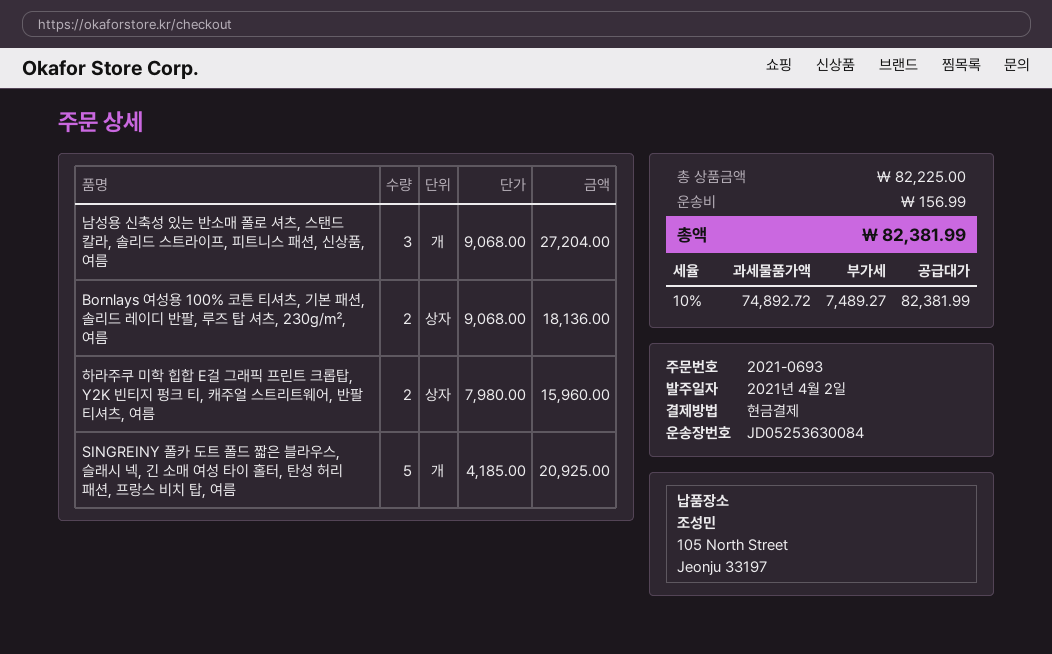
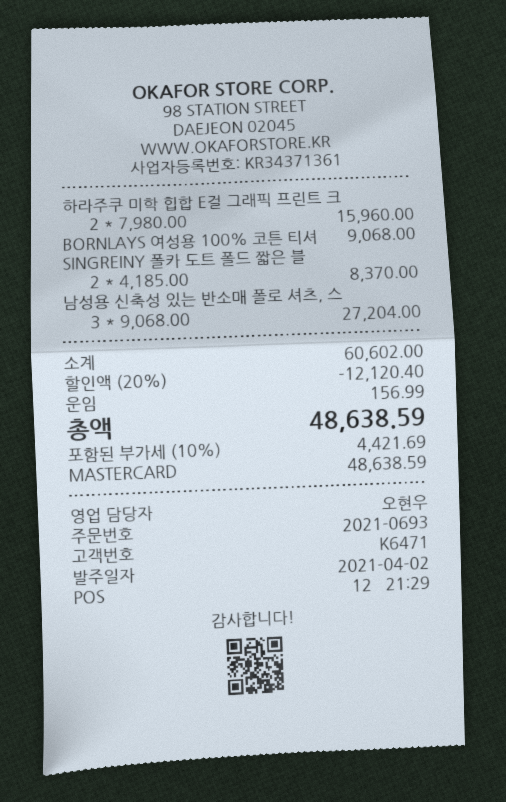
payment method: cash -> Mastercard
Bornlays 여성용 100% 코튼 티셔츠, 기본 패션, 솔리드 레이디 반팔, 루즈 탑 셔츠, 230g/㎡, 여름: 2 x 9068.00 = 18136.00 -> 1 x 9068.00 = 9068.00
SINGREINY 폴카 도트 폴드 짧은 블라우스, 슬래시 넥, 긴 소매 여성 타이 홀터, 탄성 허리 패션, 프랑스 비치 탑, 여름: 5 x 4185.00 = 20925.00 -> 2 x 4185.00 = 8370.00
subtotal: 82225.00 -> 60602.00
discount: none -> 20% = 12120.40
tax: 10% = 7489.27 -> 10% = 4421.69
total: 82381.99 -> 48638.59

